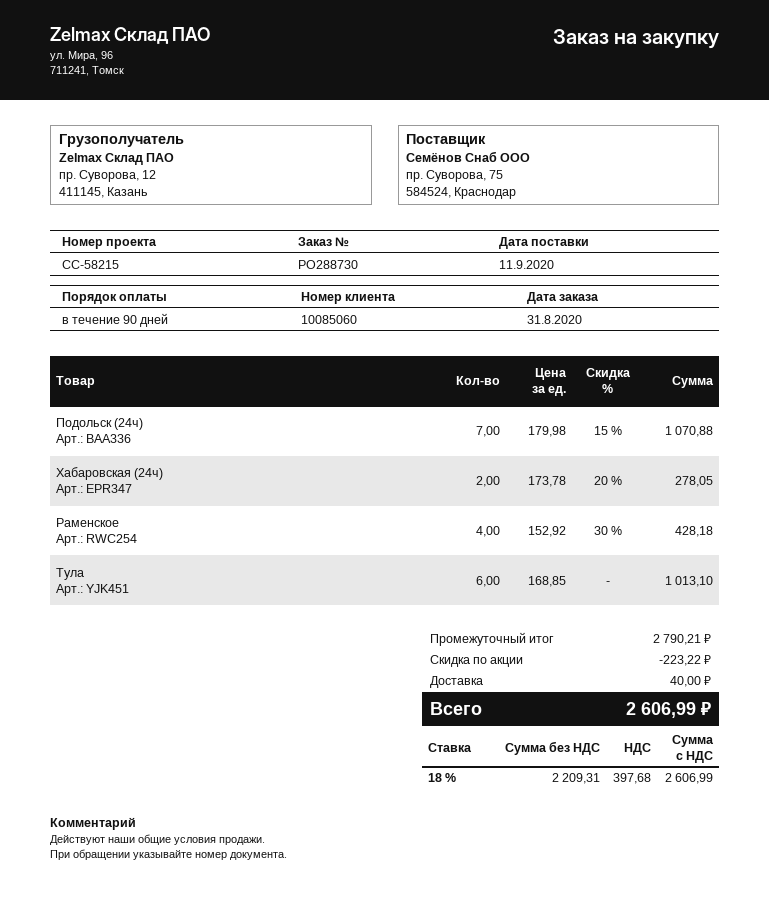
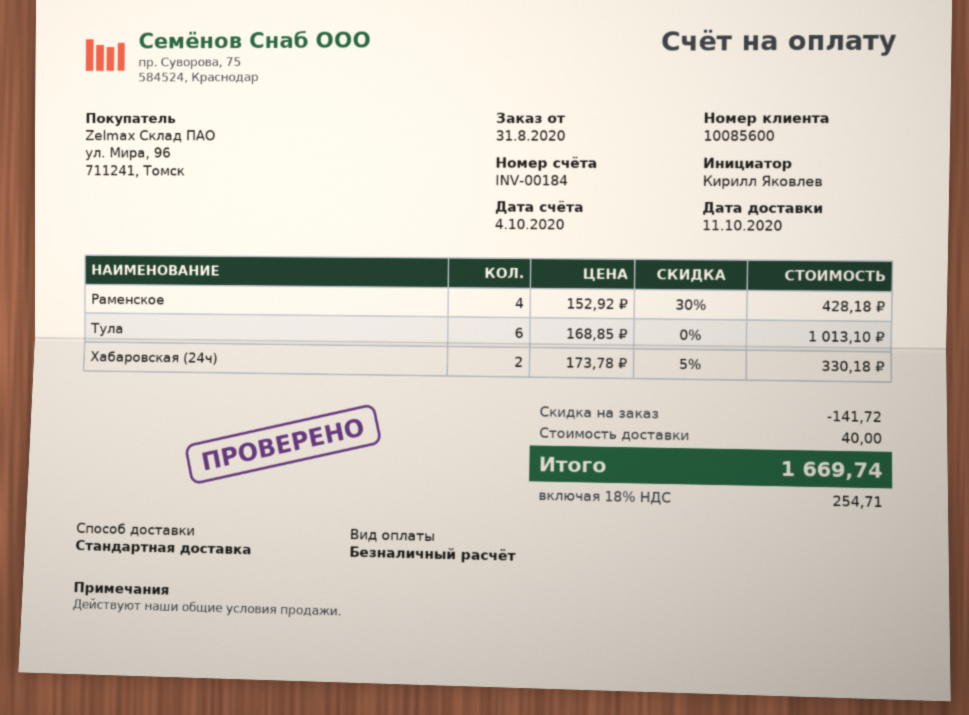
delivery date: 2020-09-11 -> 2020-10-11
customer number: 10085060 -> 10085600
Подольск (24ч): 7 x 179.98 - 15% = 1070.88 -> none
Хабаровская (24ч): 2 x 173.78 - 20% = 278.05 -> 2 x 173.78 - 5% = 330.18
discount: 223.22 -> 141.72
tax: 18% = 397.68 -> 18% = 254.71
total: 2606.99 -> 1669.74

